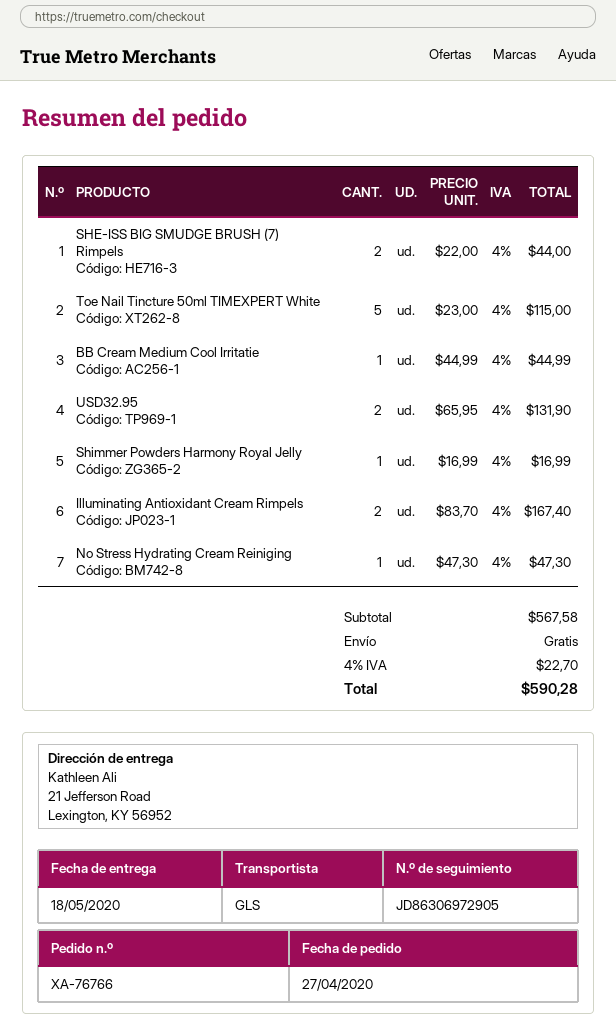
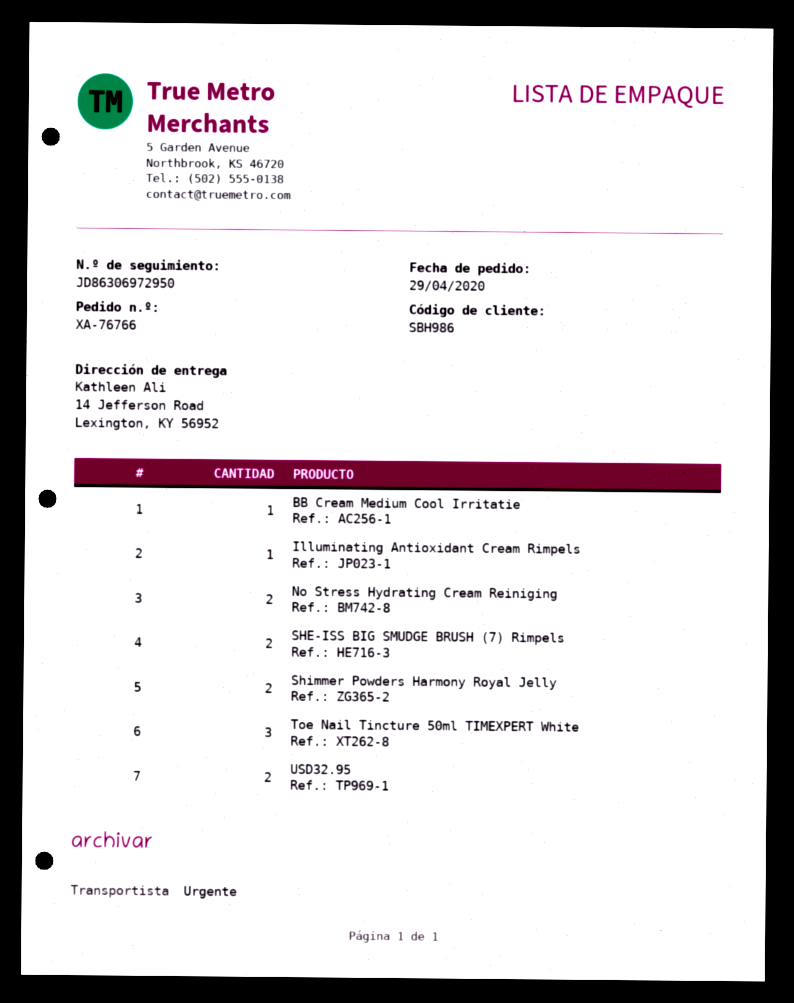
order date: 2020-04-27 -> 2020-04-29
shipping method: GLS -> express
tracking number: JD86306972905 -> JD86306972950
ship to: 21 Jefferson Road, Lexington, KY 56952 -> 14 Jefferson Road, Lexington, KY 56952
Toe Nail Tincture 50ml TIMEXPERT White: 5 -> 3
Shimmer Powders Harmony Royal Jelly: 1 -> 2
Illuminating Antioxidant Cream Rimpels: 2 -> 1
No Stress Hydrating Cream Reiniging: 1 -> 2

